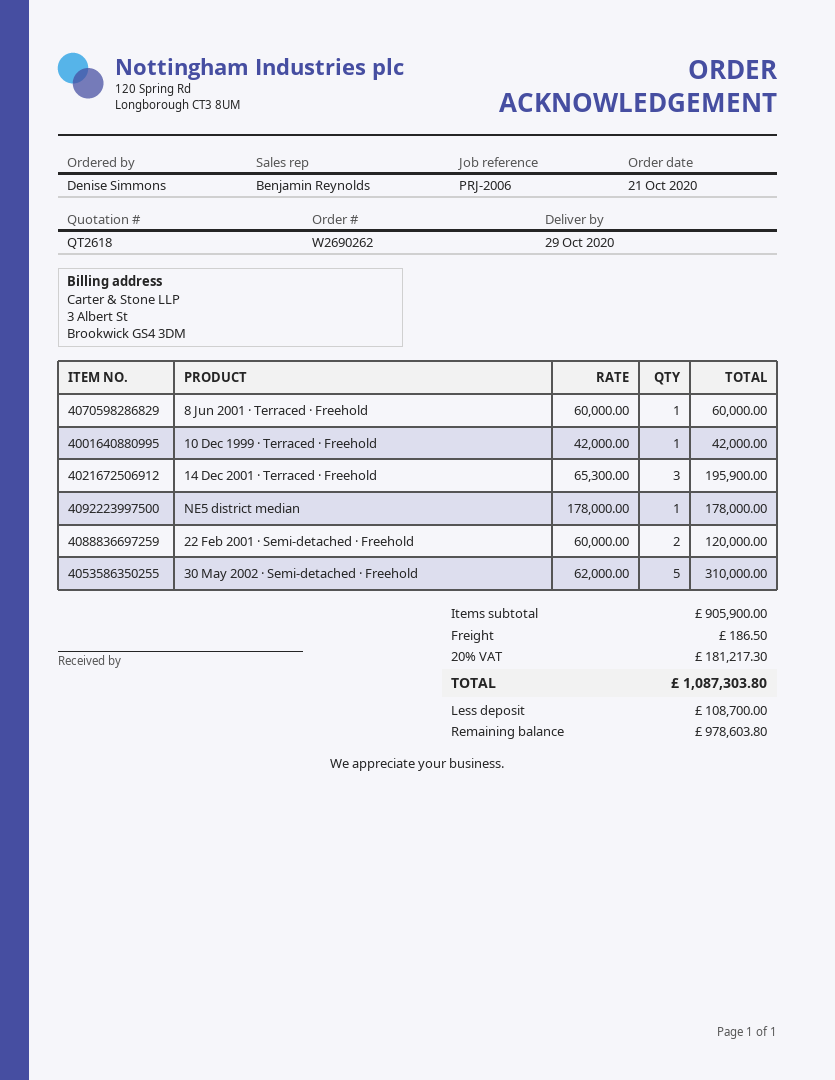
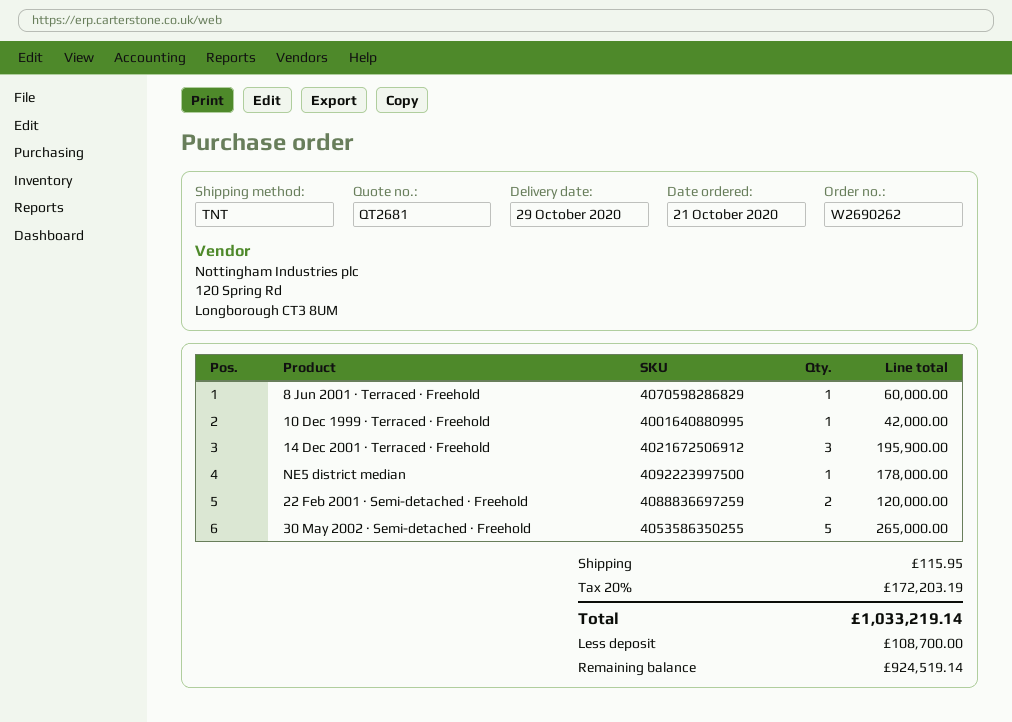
quote number: QT2618 -> QT2681
30 May 2002 · Semi-detached · Freehold: 5 for 310000.00 -> 5 for 265000.00
shipping: 186.50 -> 115.95
tax: 20% = 181217.30 -> 20% = 172203.19
total: 1087303.80 -> 1033219.14
balance: 978603.80 -> 924519.14

